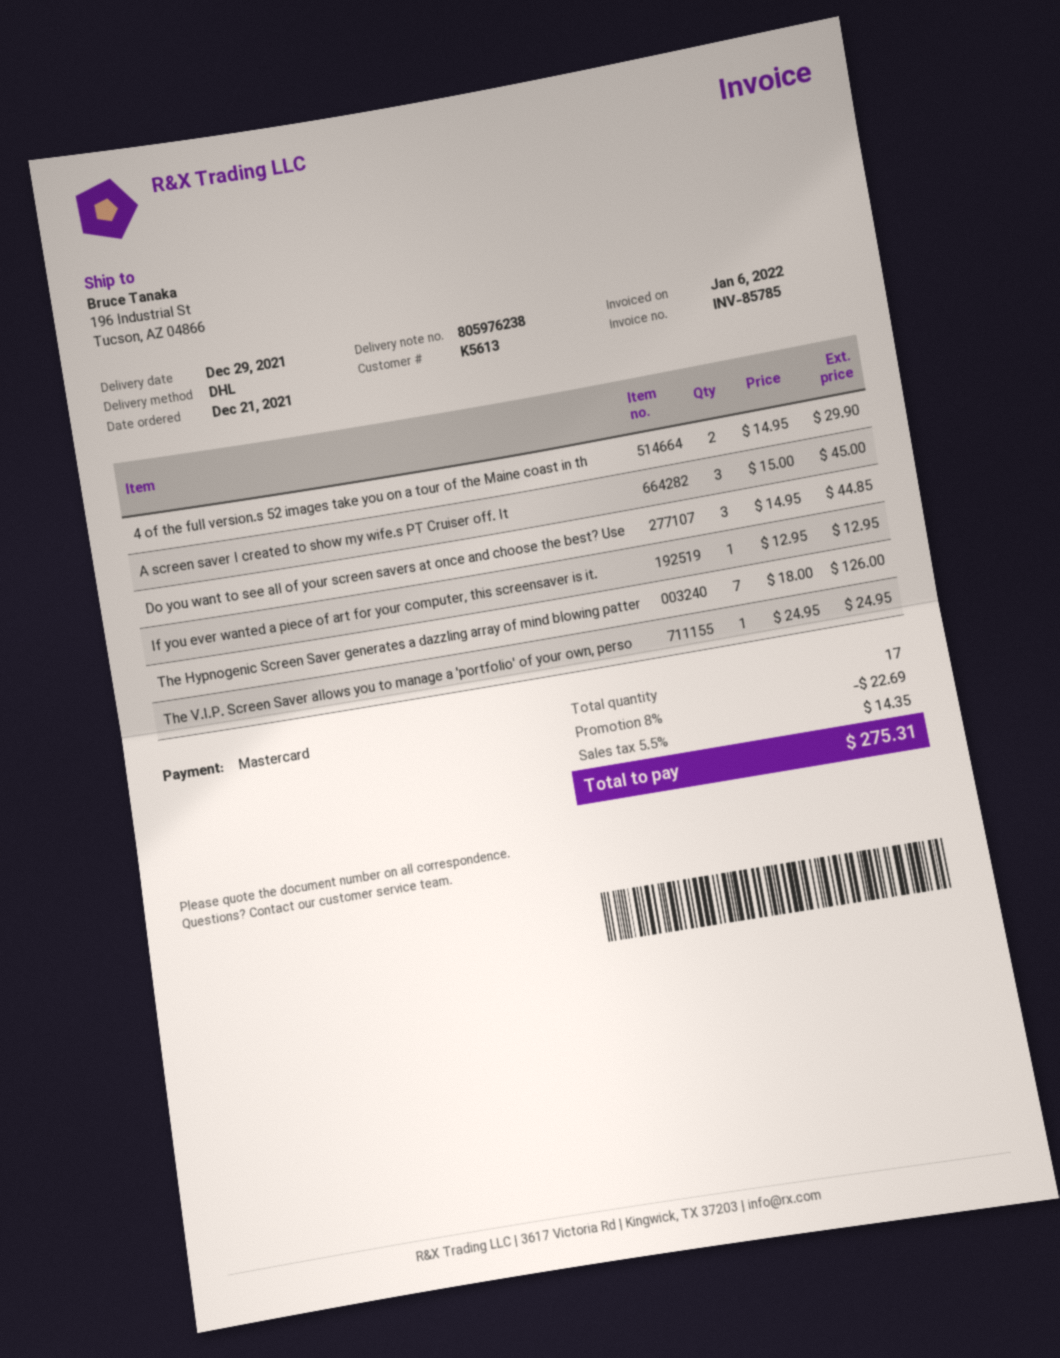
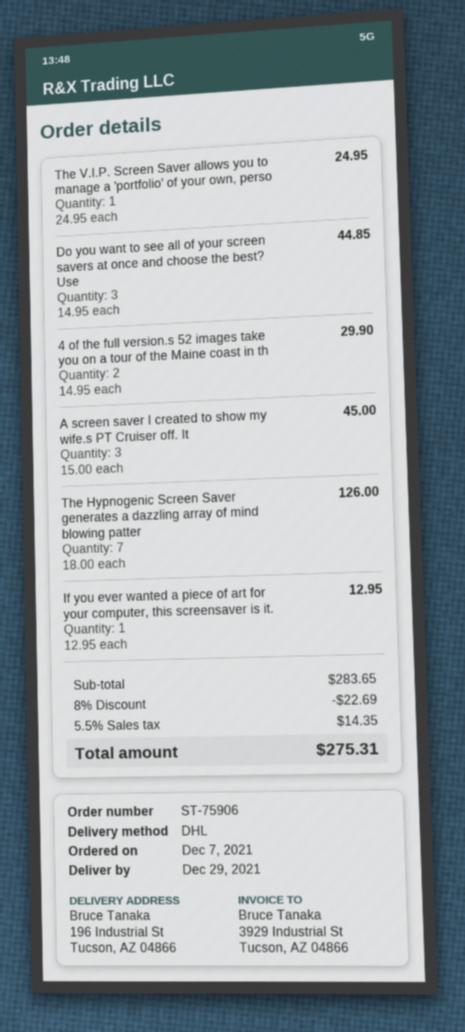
order date: 2021-12-21 -> 2021-12-07

